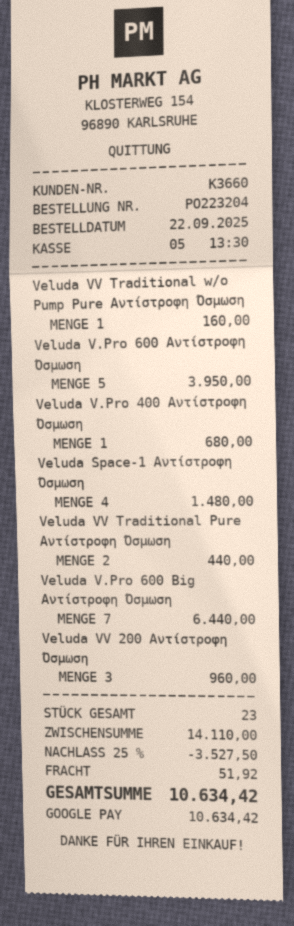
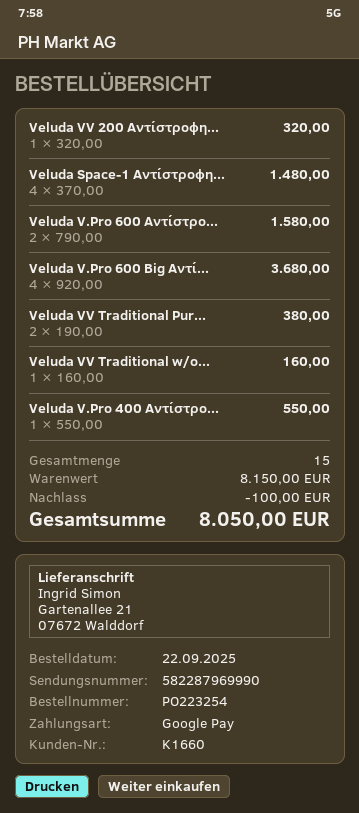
order number: PO223204 -> PO223254
customer number: K3660 -> K1660
Veluda V.Pro 600 Αντίστροφη Όσμωση: 5 for 3950.00 -> 2 for 1580.00
Veluda V.Pro 400 Αντίστροφη Όσμωση: 1 for 680.00 -> 1 for 550.00
Veluda VV Traditional Pure Αντίστροφη Όσμωση: 2 for 440.00 -> 2 for 380.00
Veluda V.Pro 600 Big Αντίστροφη Όσμωση: 7 for 6440.00 -> 4 for 3680.00
Veluda VV 200 Αντίστροφη Όσμωση: 3 for 960.00 -> 1 for 320.00
total quantity: 23 -> 15
subtotal: 14110.00 -> 8150.00
discount: 3527.50 -> 100.00
shipping: 51.92 -> none
total: 10634.42 -> 8050.00

